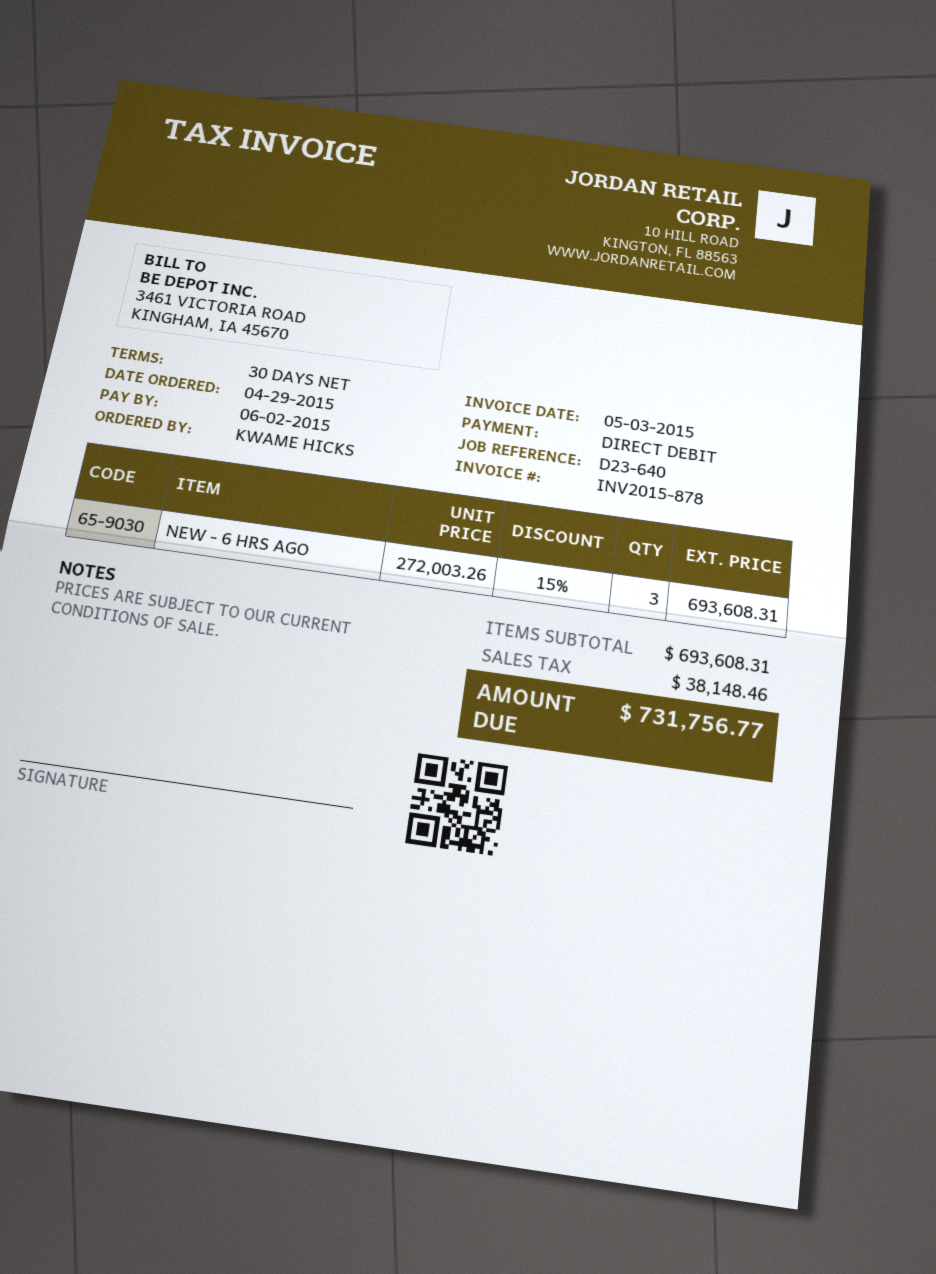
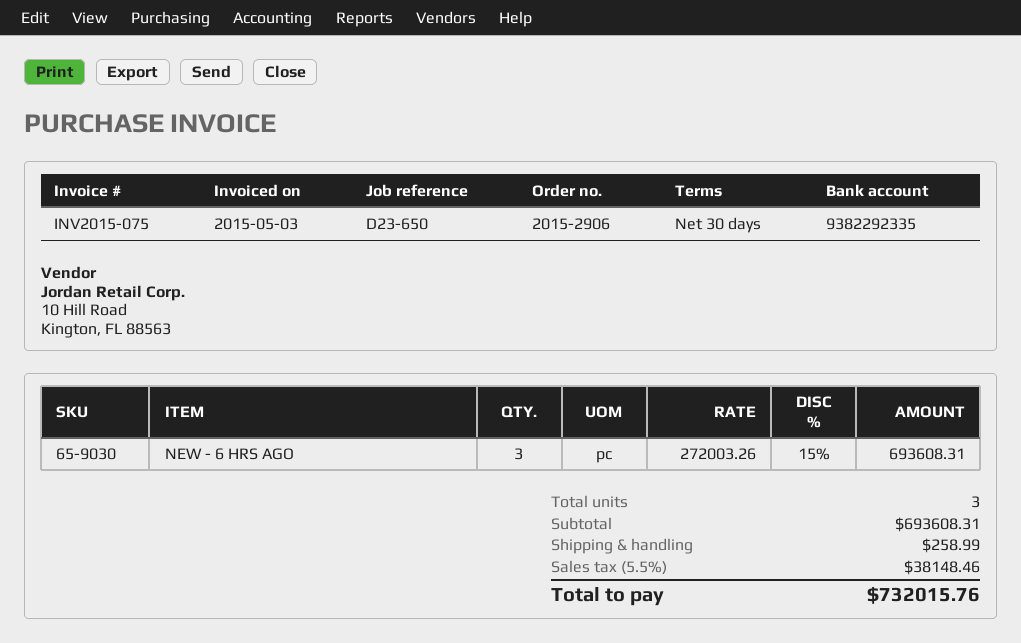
invoice number: INV2015-878 -> INV2015-075
reference: D23-640 -> D23-650
shipping: none -> 258.99
total: 731756.77 -> 732015.76

